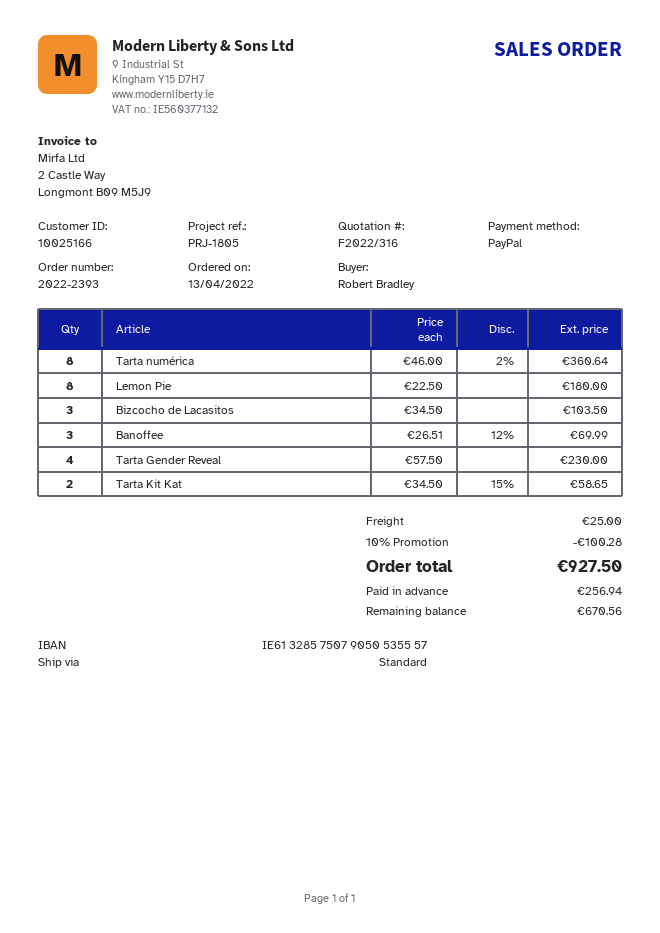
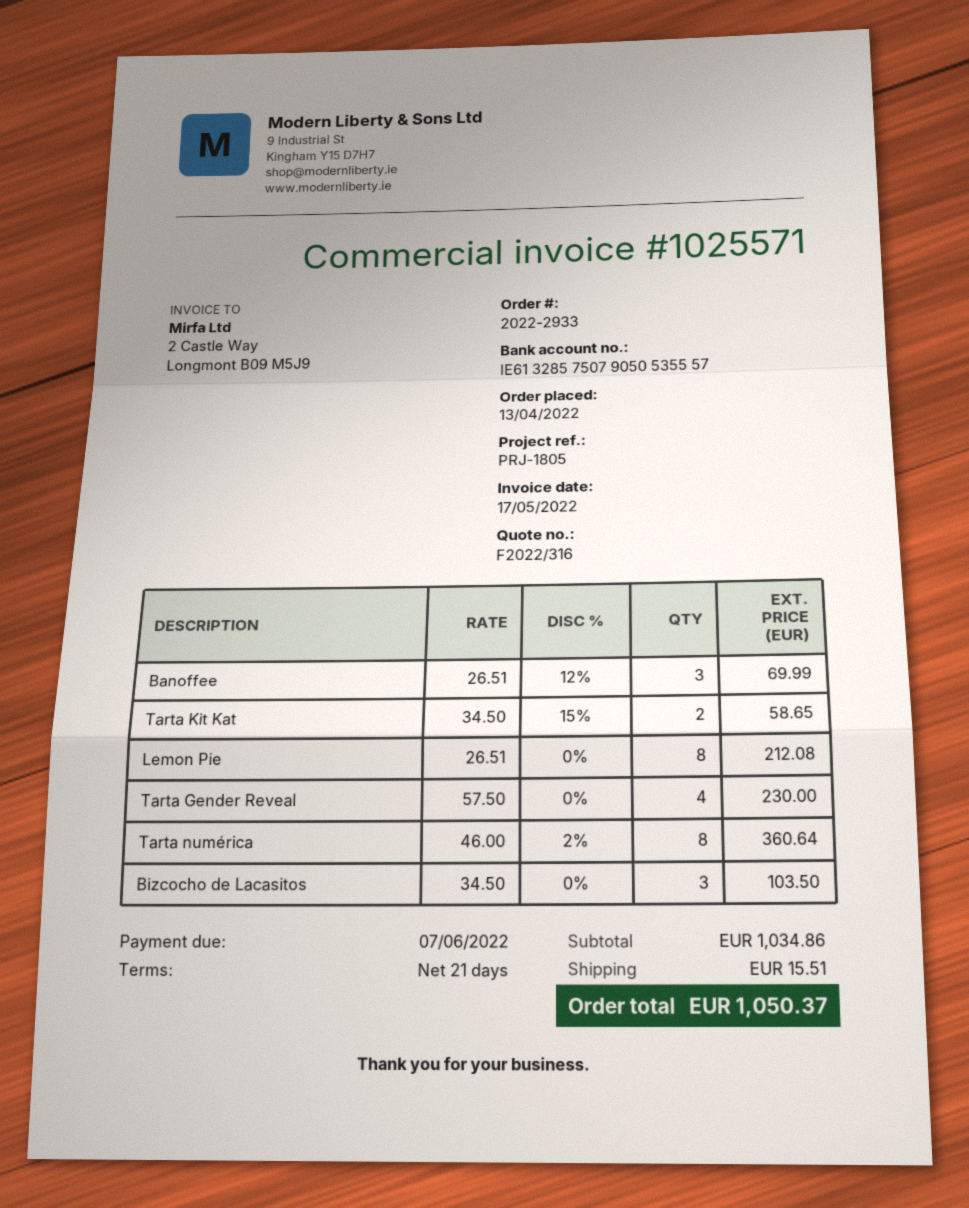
order number: 2022-2393 -> 2022-2933
Lemon Pie: 8 x 22.50 = 180.00 -> 8 x 26.51 = 212.08
discount: 10% = 100.28 -> none
shipping: 25.00 -> 15.51
total: 927.50 -> 1050.37

